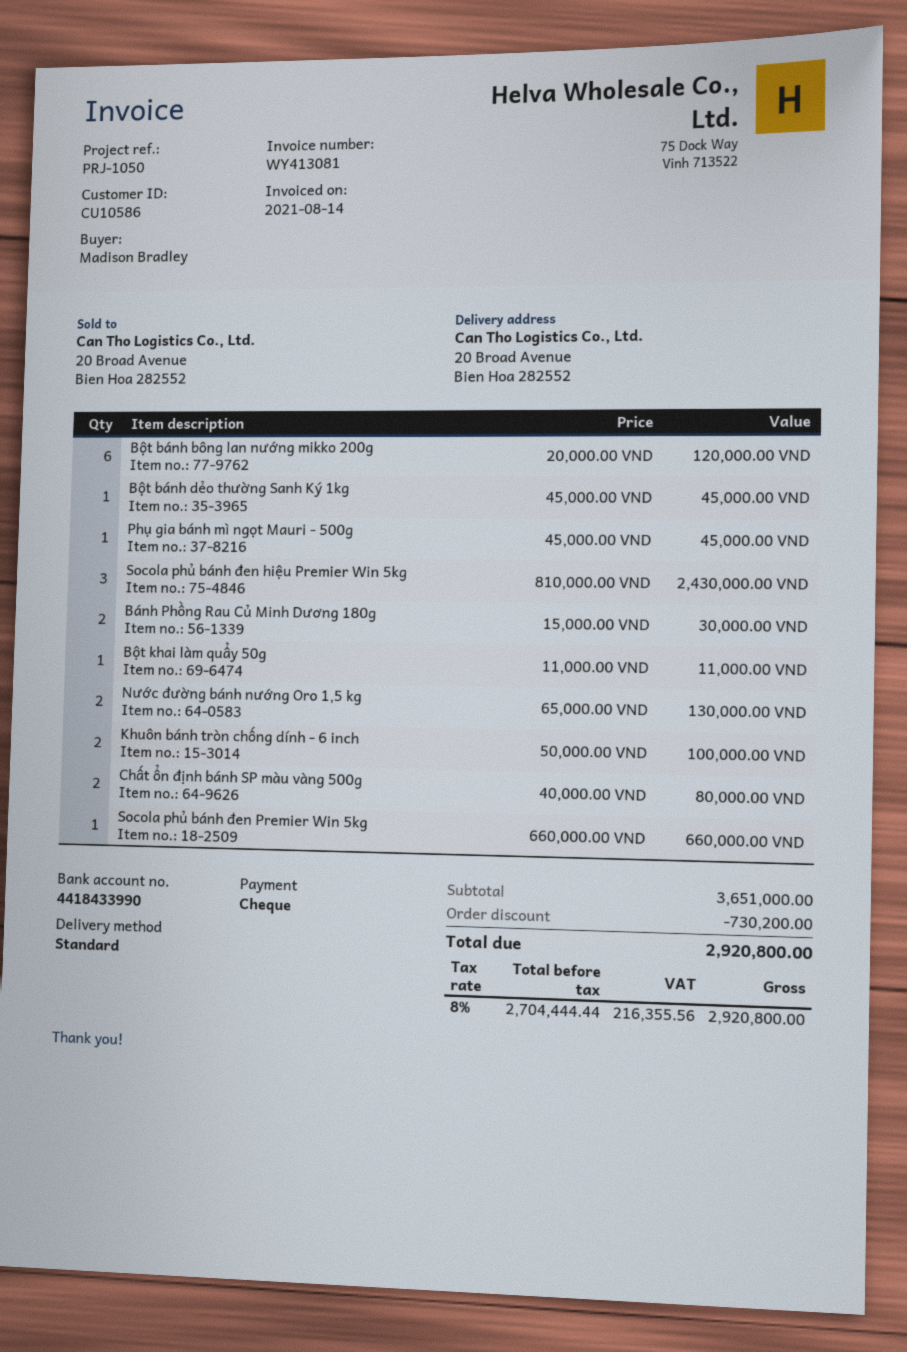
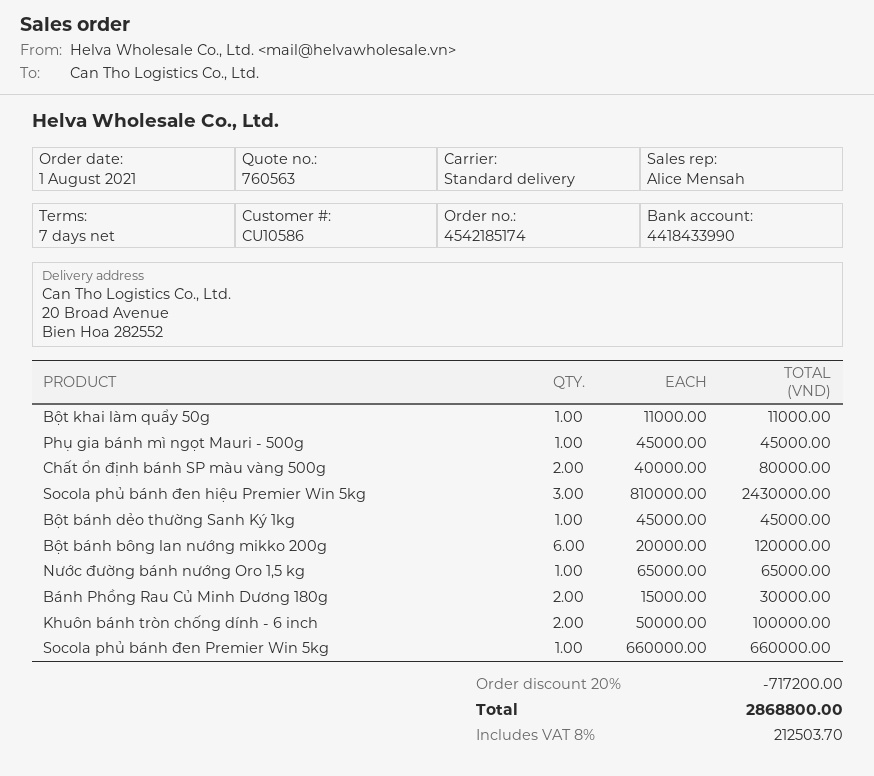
Nước đường bánh nướng Oro 1,5 kg: 2 x 65000.00 = 130000.00 -> 1 x 65000.00 = 65000.00
discount: 730200.00 -> 717200.00
tax: 8% = 216355.56 -> 8% = 212503.70
total: 2920800.00 -> 2868800.00

